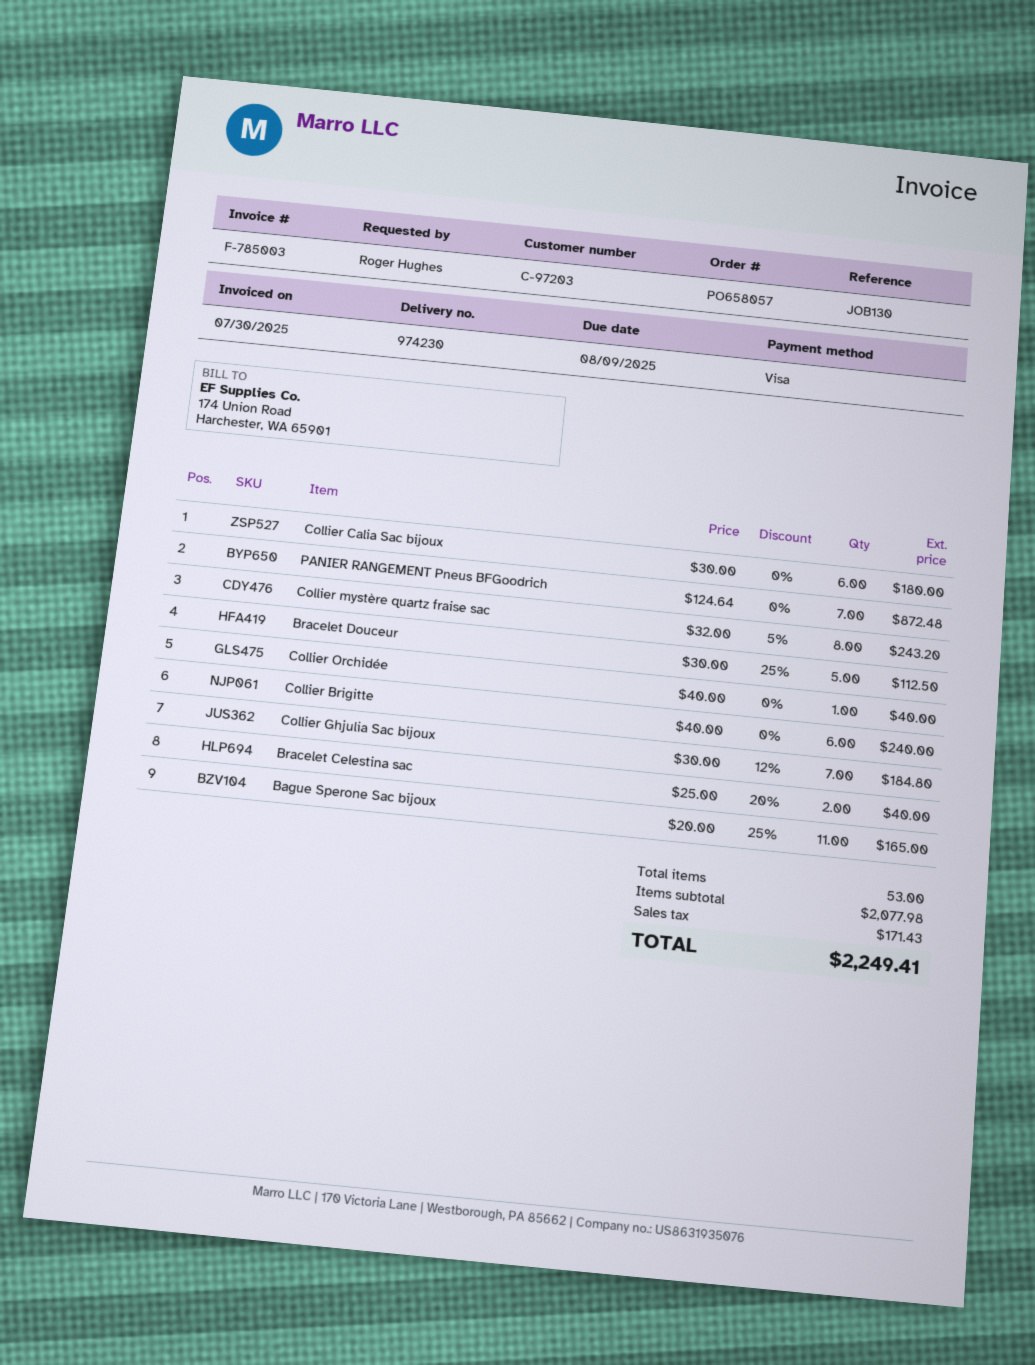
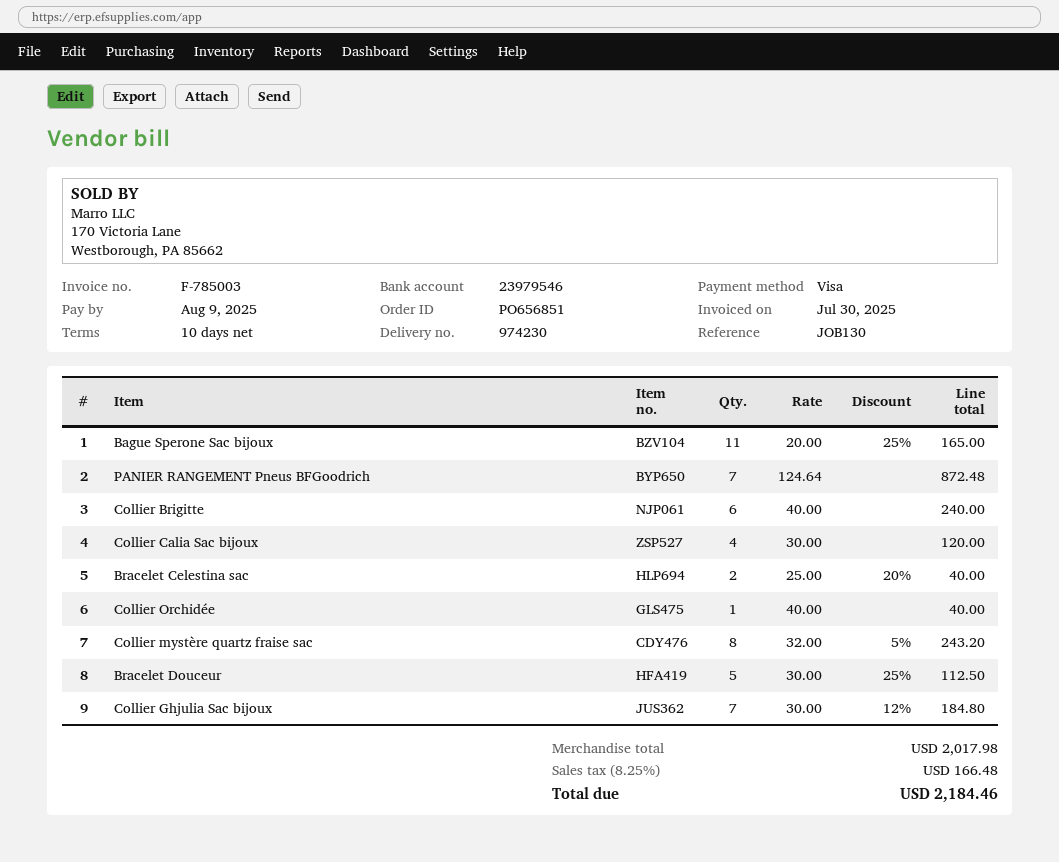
order number: PO658057 -> PO656851
Collier Calia Sac bijoux: 6 x 30.00 = 180.00 -> 4 x 30.00 = 120.00
subtotal: 2077.98 -> 2017.98
tax: 171.43 -> 166.48
total: 2249.41 -> 2184.46

